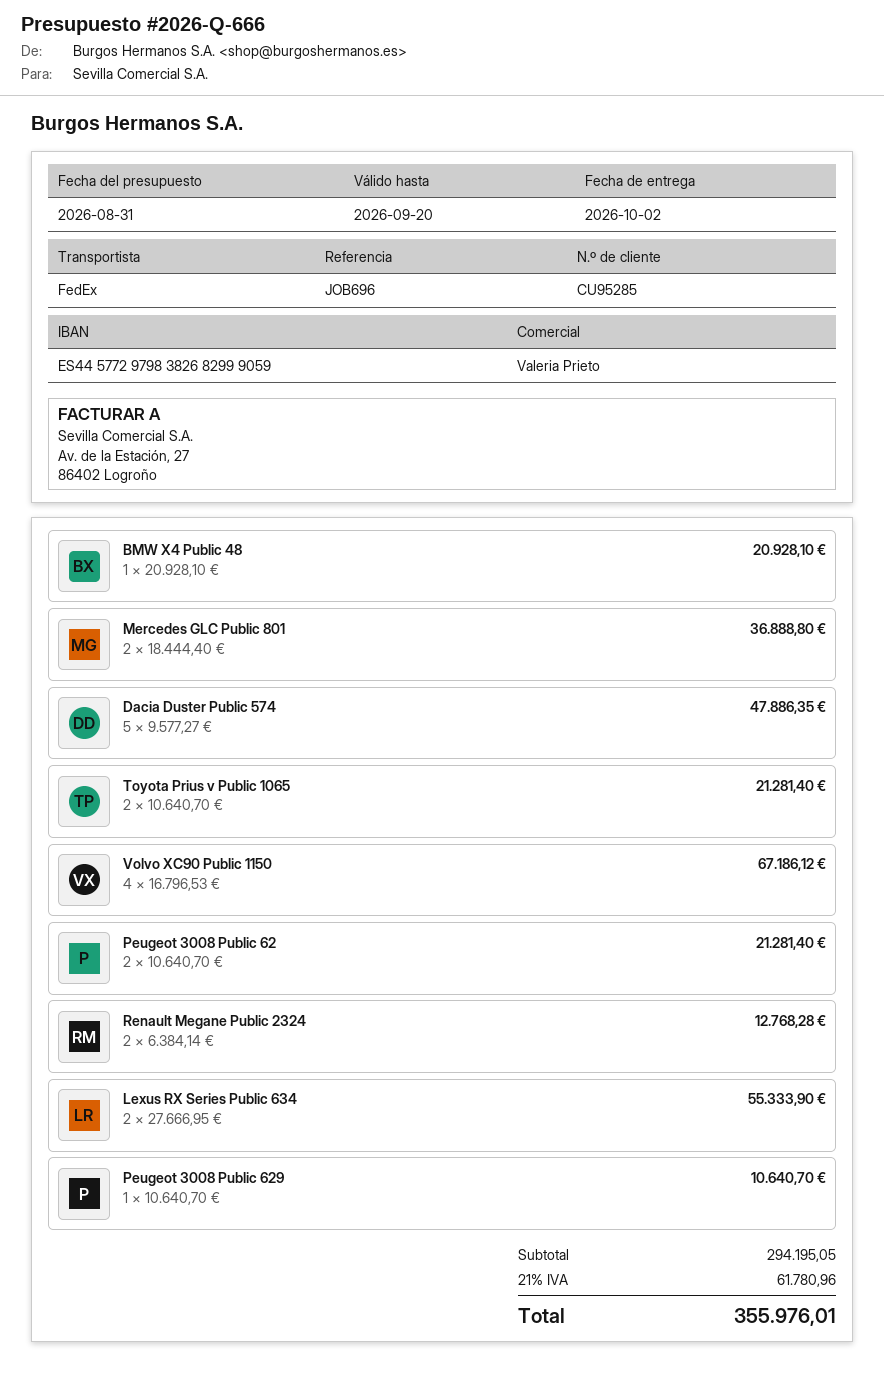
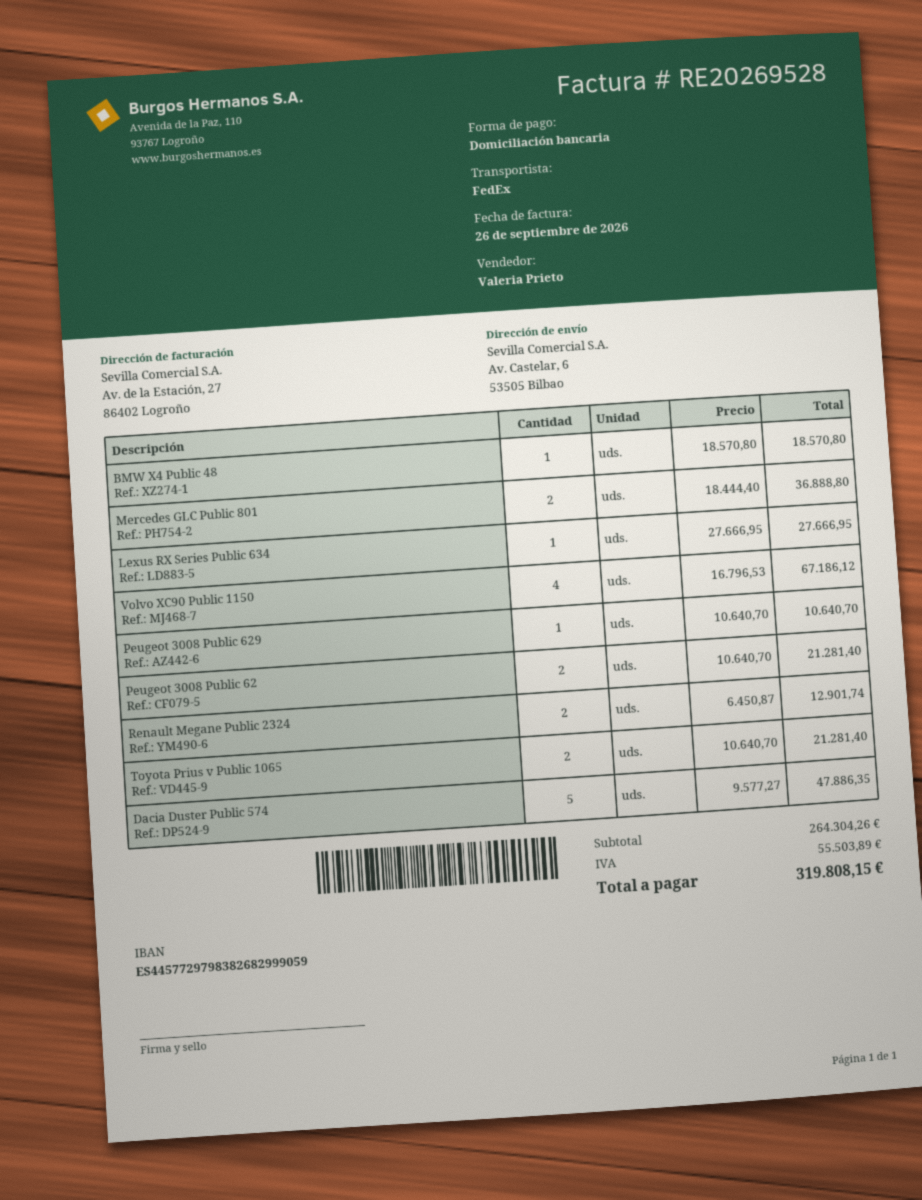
BMW X4 Public 48: 1 x 20928.10 = 20928.10 -> 1 x 18570.80 = 18570.80
Renault Megane Public 2324: 2 x 6384.14 = 12768.28 -> 2 x 6450.87 = 12901.74
Lexus RX Series Public 634: 2 x 27666.95 = 55333.90 -> 1 x 27666.95 = 27666.95
subtotal: 294195.05 -> 264304.26
tax: 61780.96 -> 55503.89
total: 355976.01 -> 319808.15

